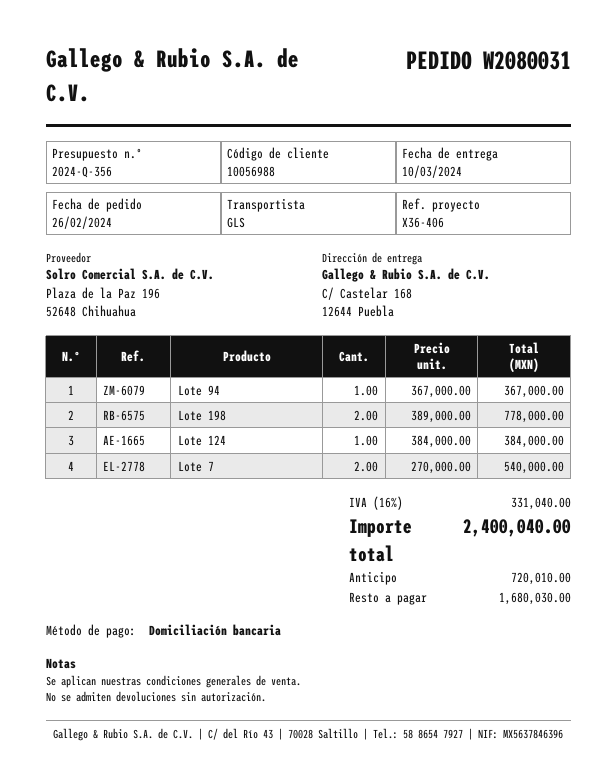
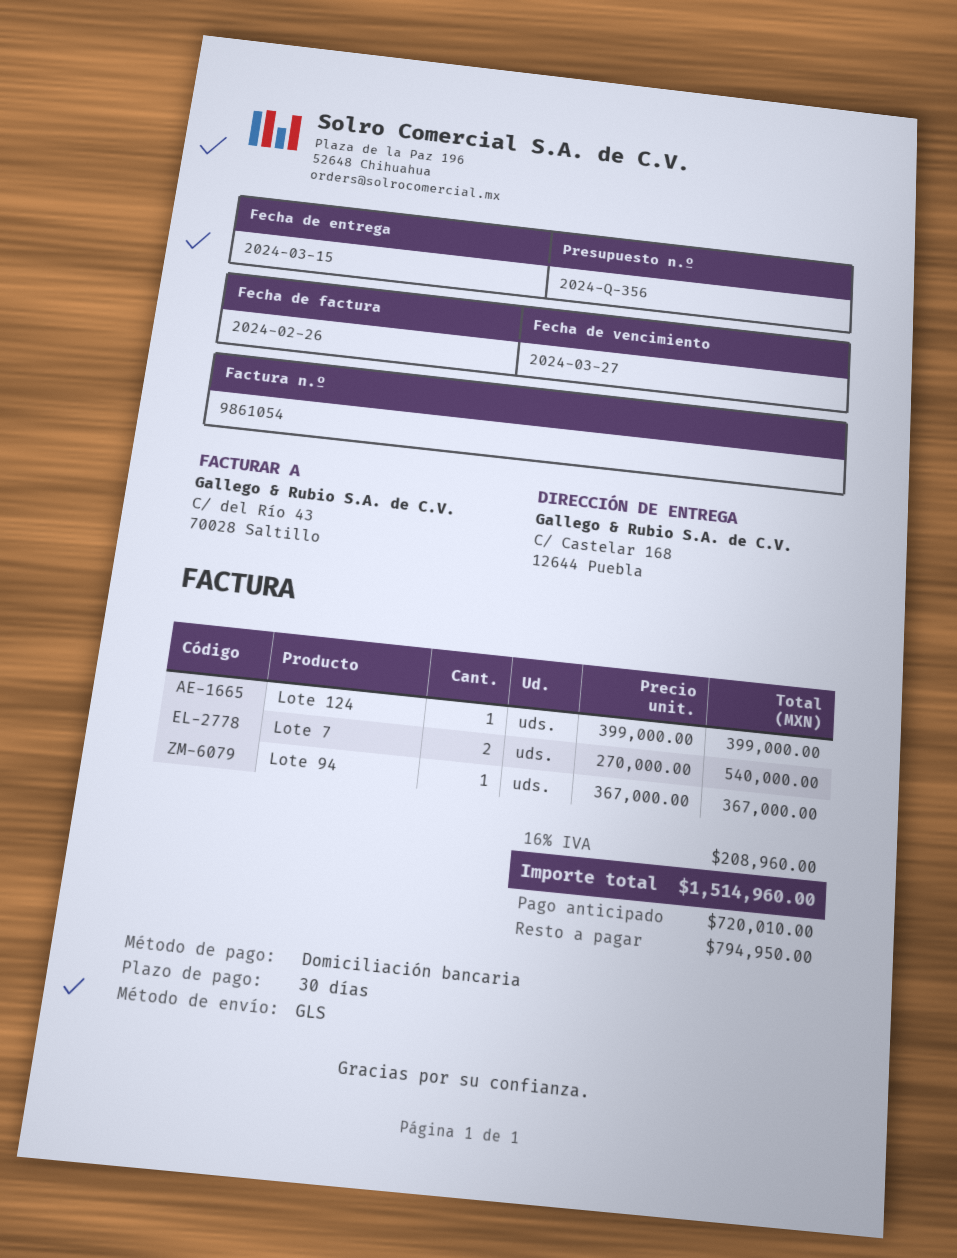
delivery date: 2024-03-10 -> 2024-03-15
Lote 198: 2 x 389000.00 = 778000.00 -> none
Lote 124: 1 x 384000.00 = 384000.00 -> 1 x 399000.00 = 399000.00
tax: 16% = 331040.00 -> 16% = 208960.00
total: 2400040.00 -> 1514960.00
balance: 1680030.00 -> 794950.00

